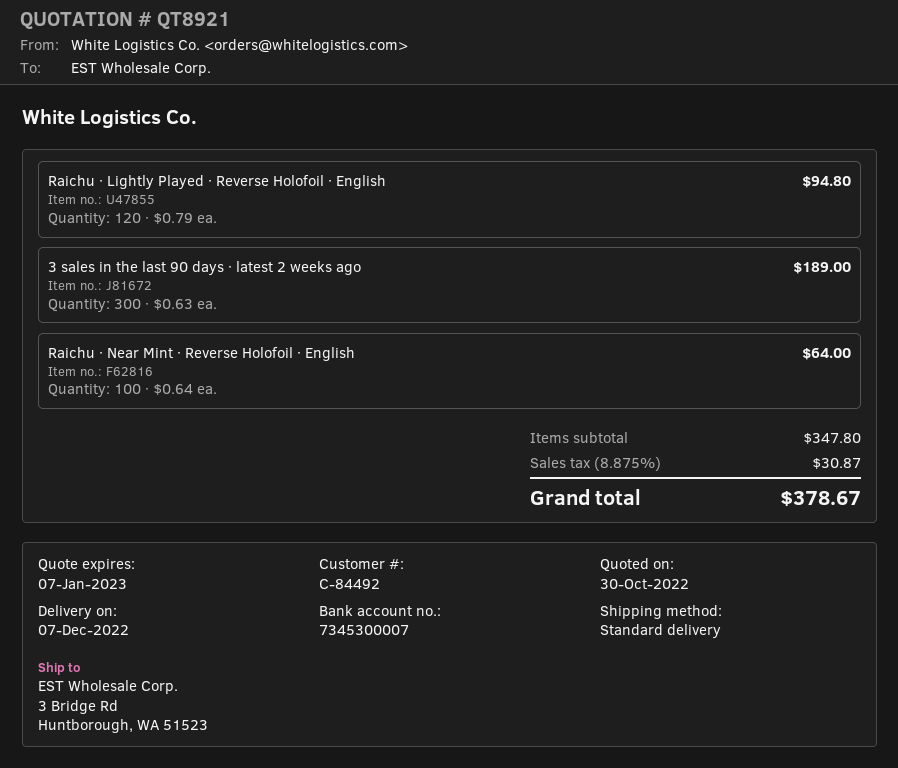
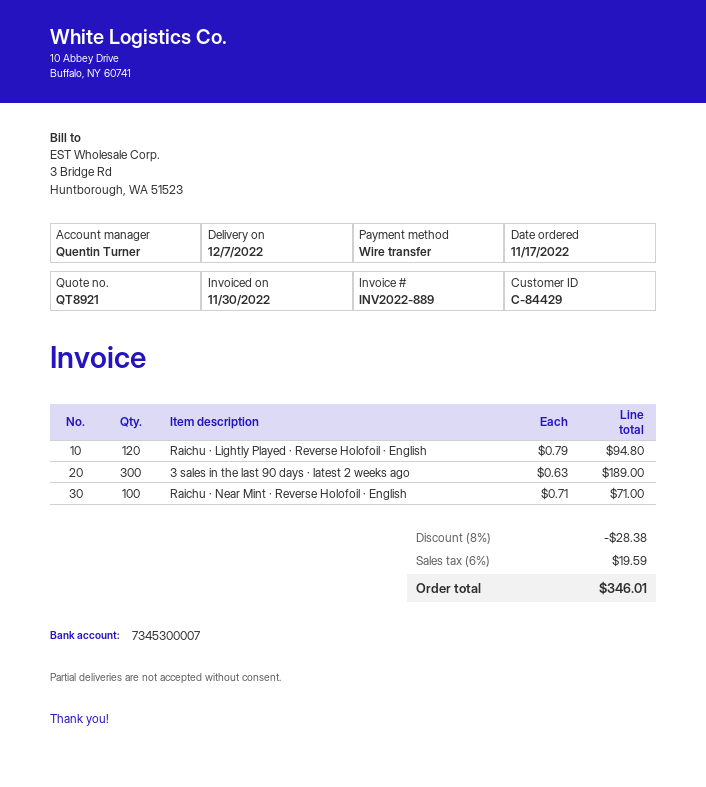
customer number: C-84492 -> C-84429
Raichu · Near Mint · Reverse Holofoil · English: 100 x 0.64 = 64.00 -> 100 x 0.71 = 71.00
discount: none -> 8% = 28.38
tax: 8.875% = 30.87 -> 6% = 19.59
total: 378.67 -> 346.01

